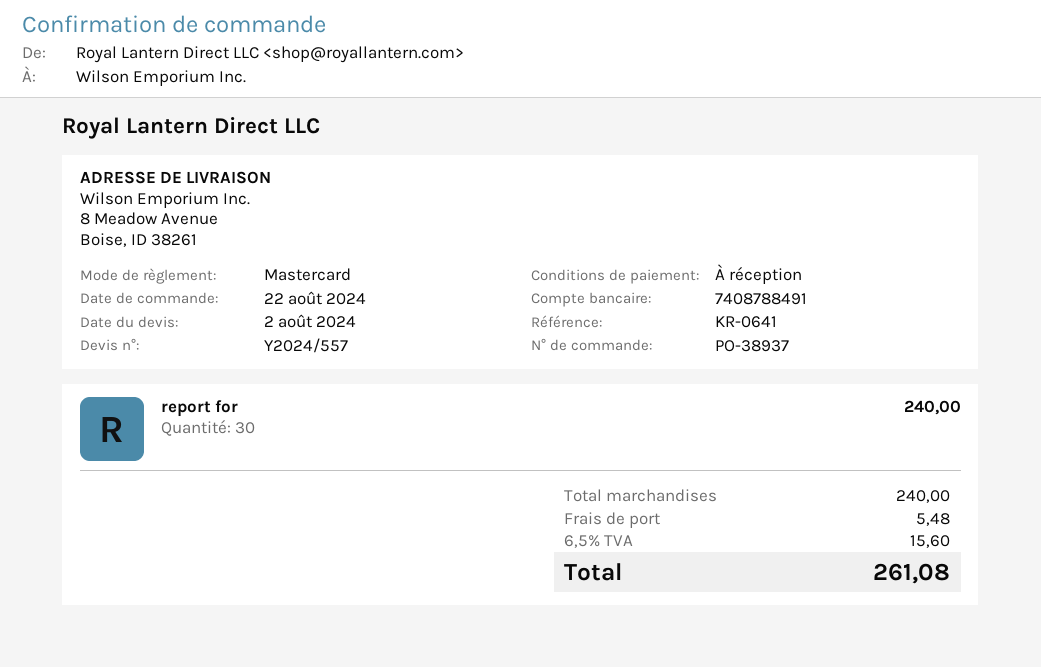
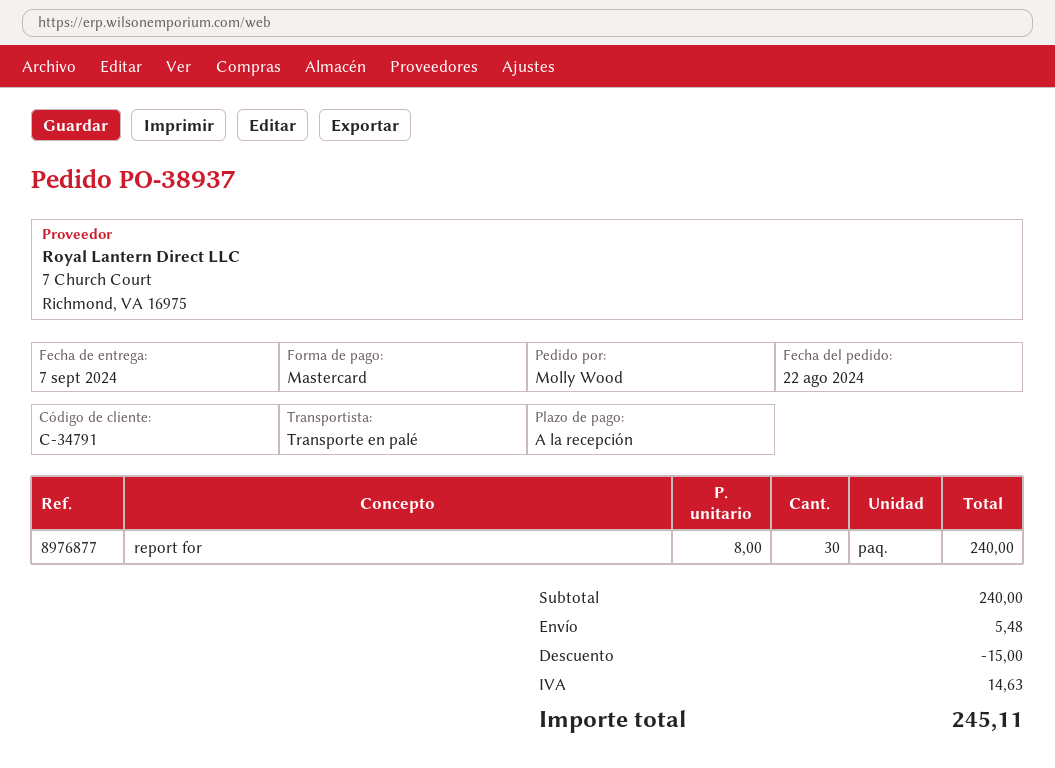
discount: none -> 15.00
tax: 15.60 -> 14.63
total: 261.08 -> 245.11

